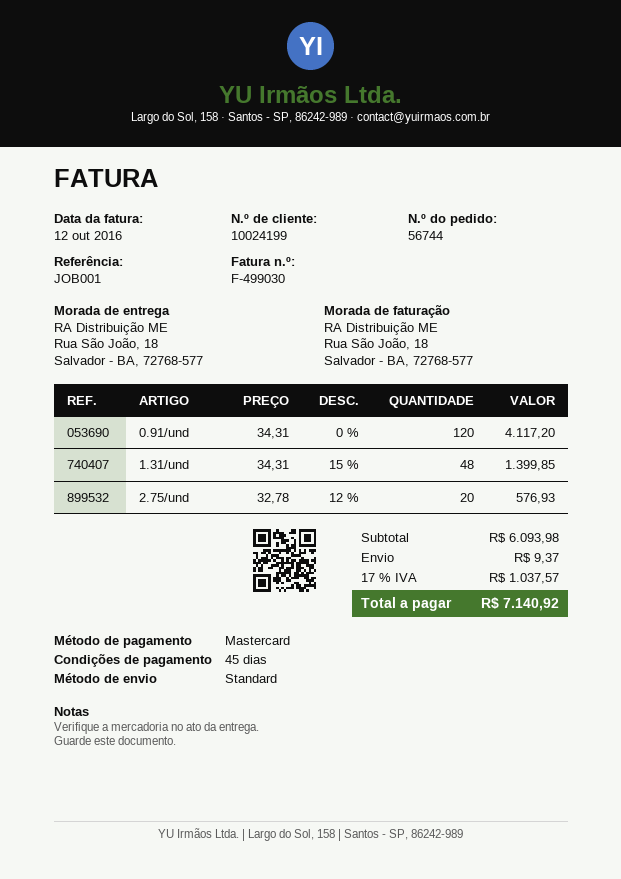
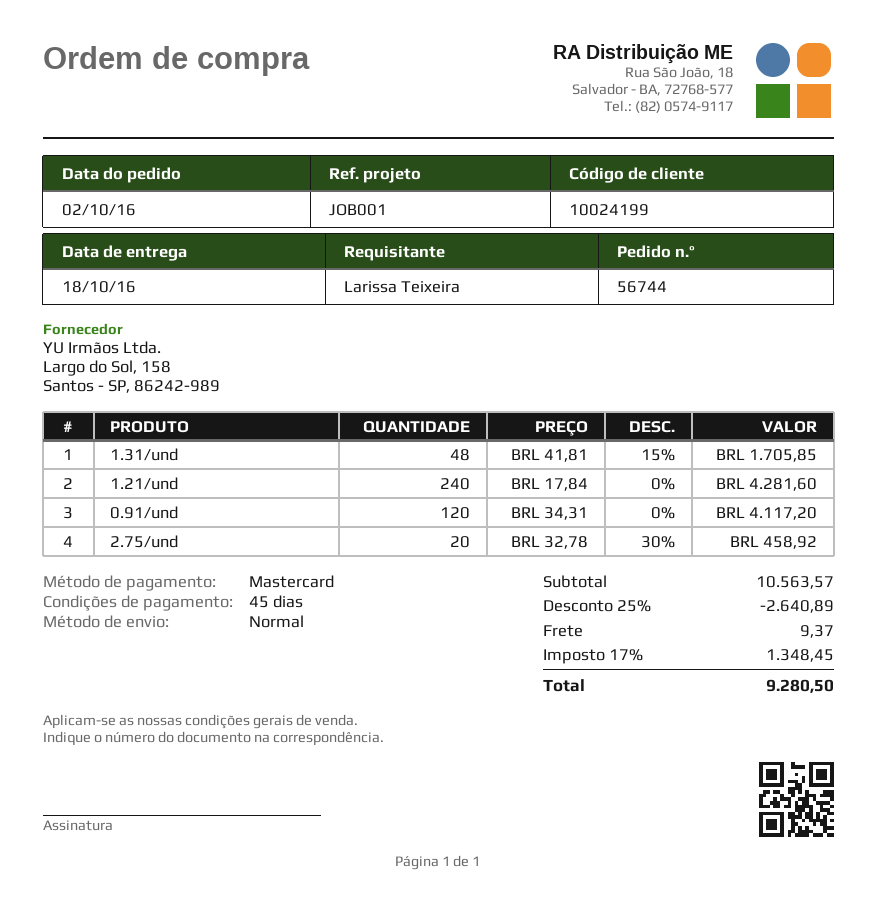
1.31/und: 48 x 34.31 - 15% = 1399.85 -> 48 x 41.81 - 15% = 1705.85
2.75/und: 20 x 32.78 - 12% = 576.93 -> 20 x 32.78 - 30% = 458.92
1.21/und: none -> 240 x 17.84 = 4281.60
subtotal: 6093.98 -> 10563.57
discount: none -> 25% = 2640.89
tax: 17% = 1037.57 -> 17% = 1348.45
total: 7140.92 -> 9280.50

